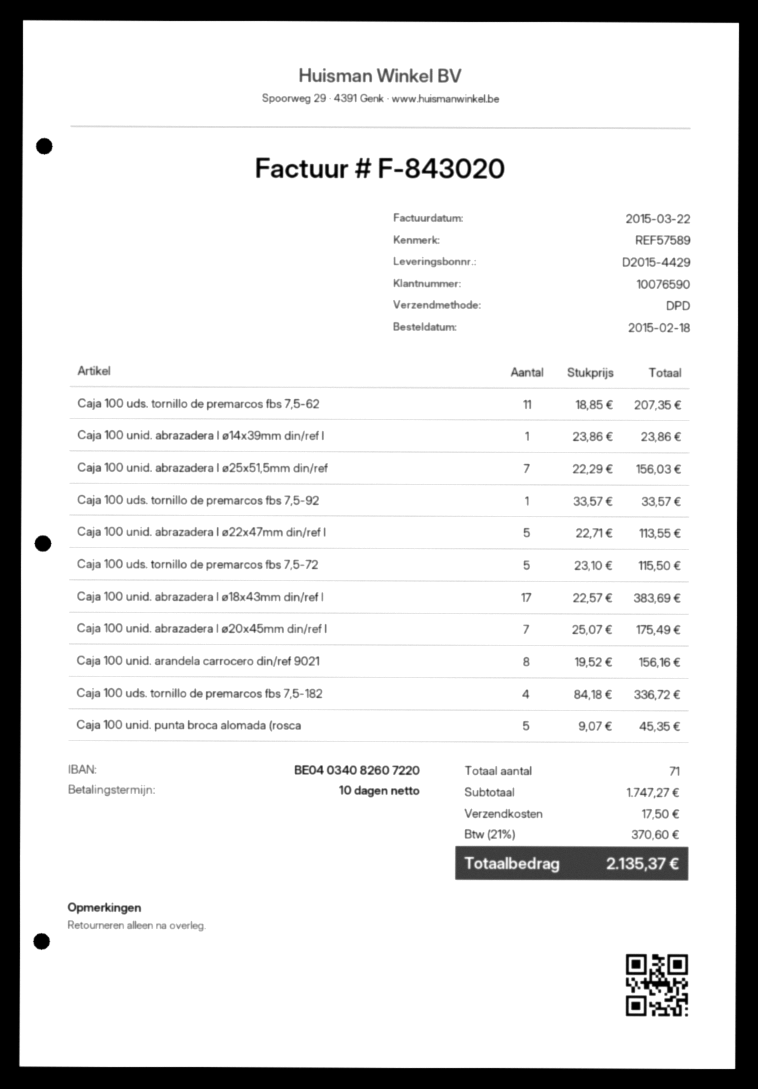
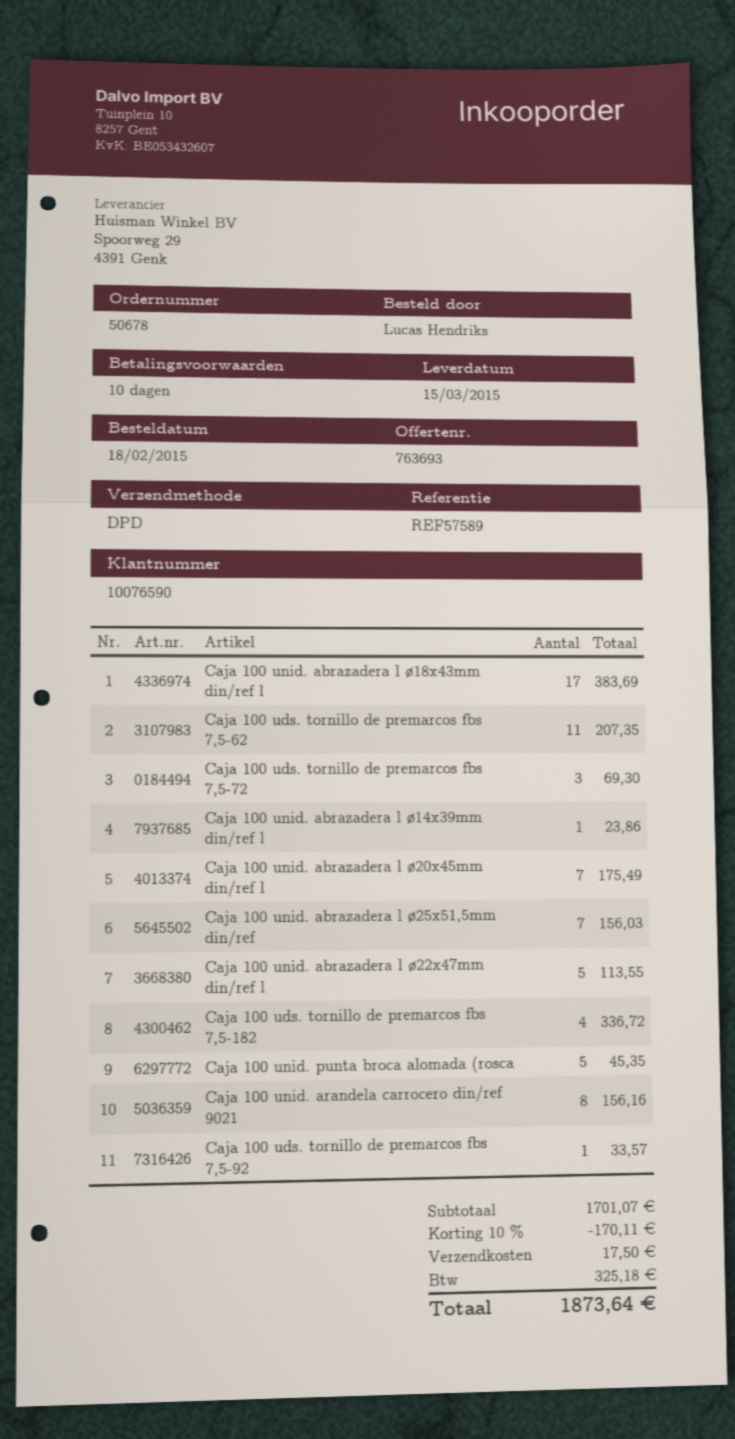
Caja 100 uds. tornillo de premarcos fbs 7,5-72: 5 for 115.50 -> 3 for 69.30
subtotal: 1747.27 -> 1701.07
discount: none -> 10% = 170.11
tax: 370.60 -> 325.18
total: 2135.37 -> 1873.64

